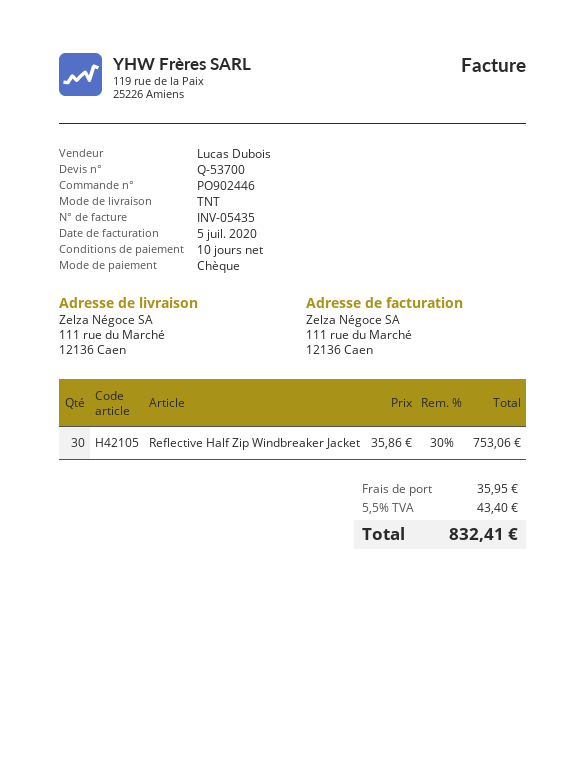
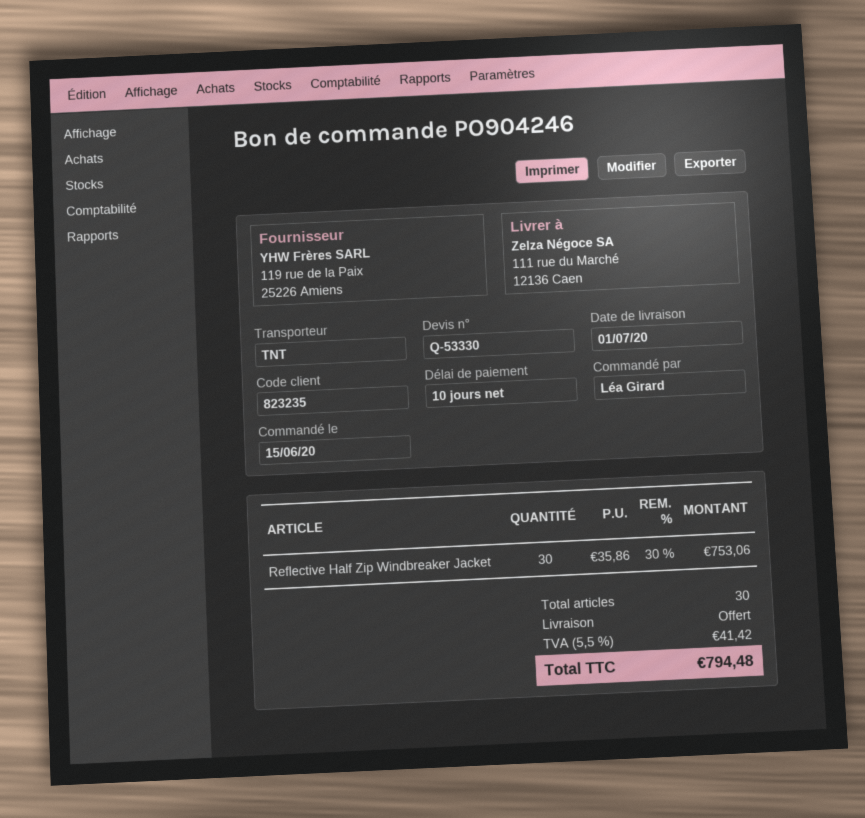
quote number: Q-53700 -> Q-53330
order number: PO902446 -> PO904246
shipping: 35.95 -> 0.00
tax: 5.5% = 43.40 -> 5.5% = 41.42
total: 832.41 -> 794.48

